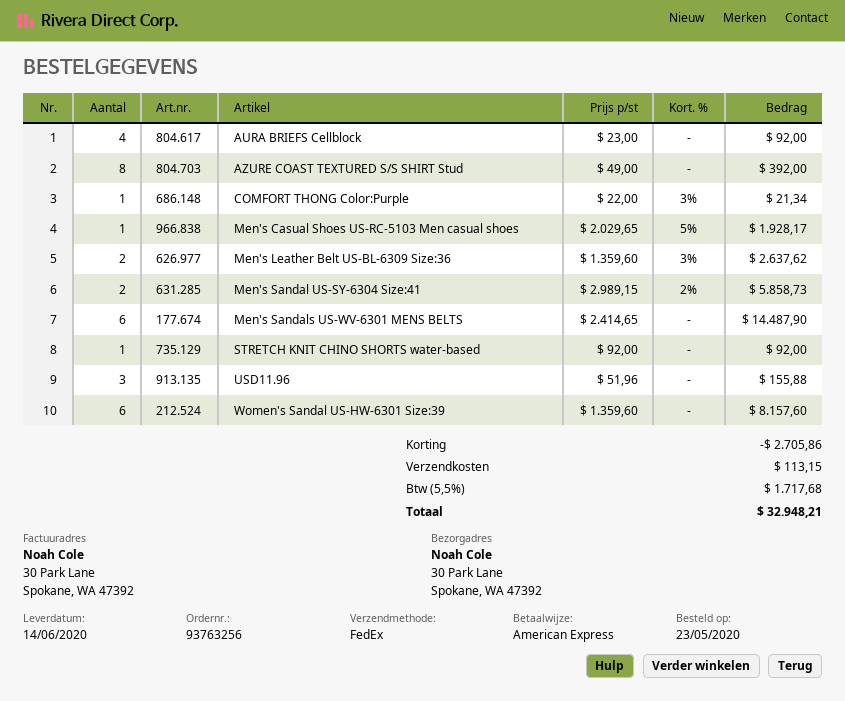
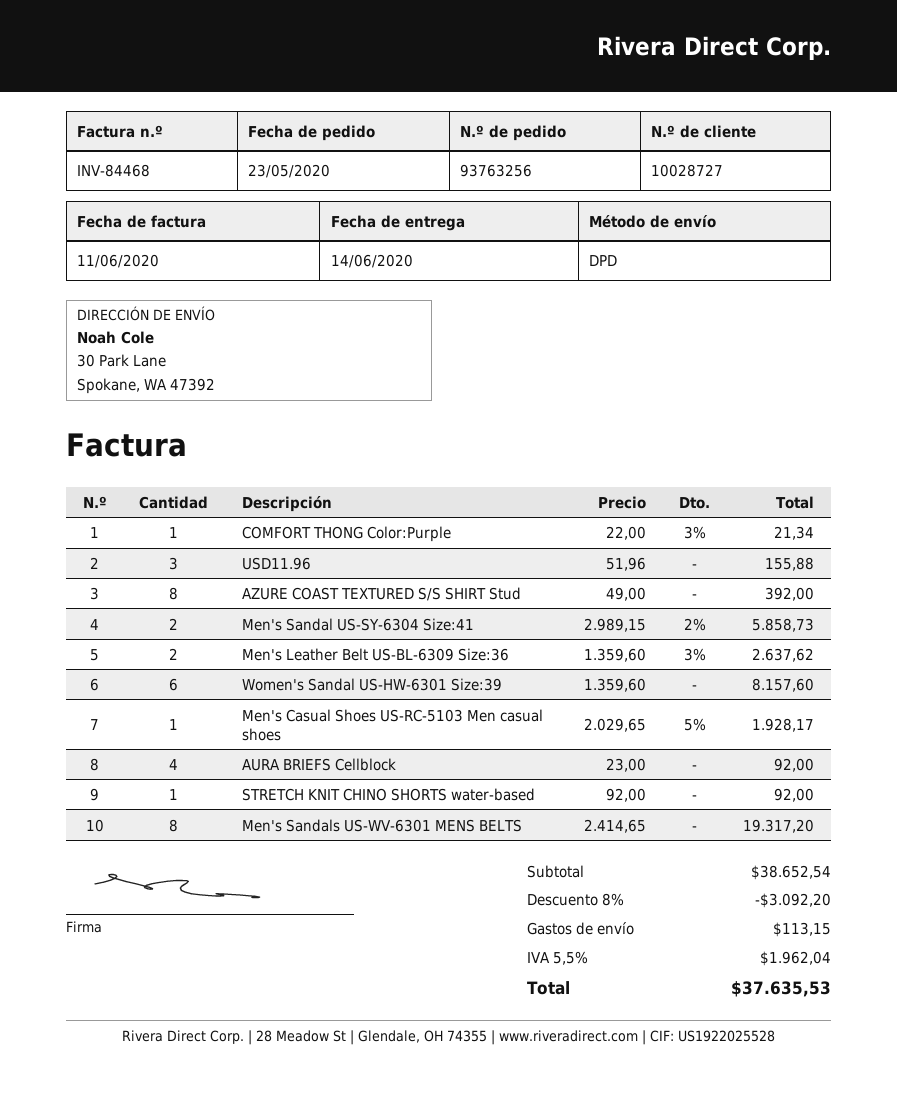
shipping method: FedEx -> DPD
Men's Sandals US-WV-6301 MENS BELTS: 6 x 2414.65 = 14487.90 -> 8 x 2414.65 = 19317.20
discount: 2705.86 -> 3092.20
tax: 5.5% = 1717.68 -> 5.5% = 1962.04
total: 32948.21 -> 37635.53

